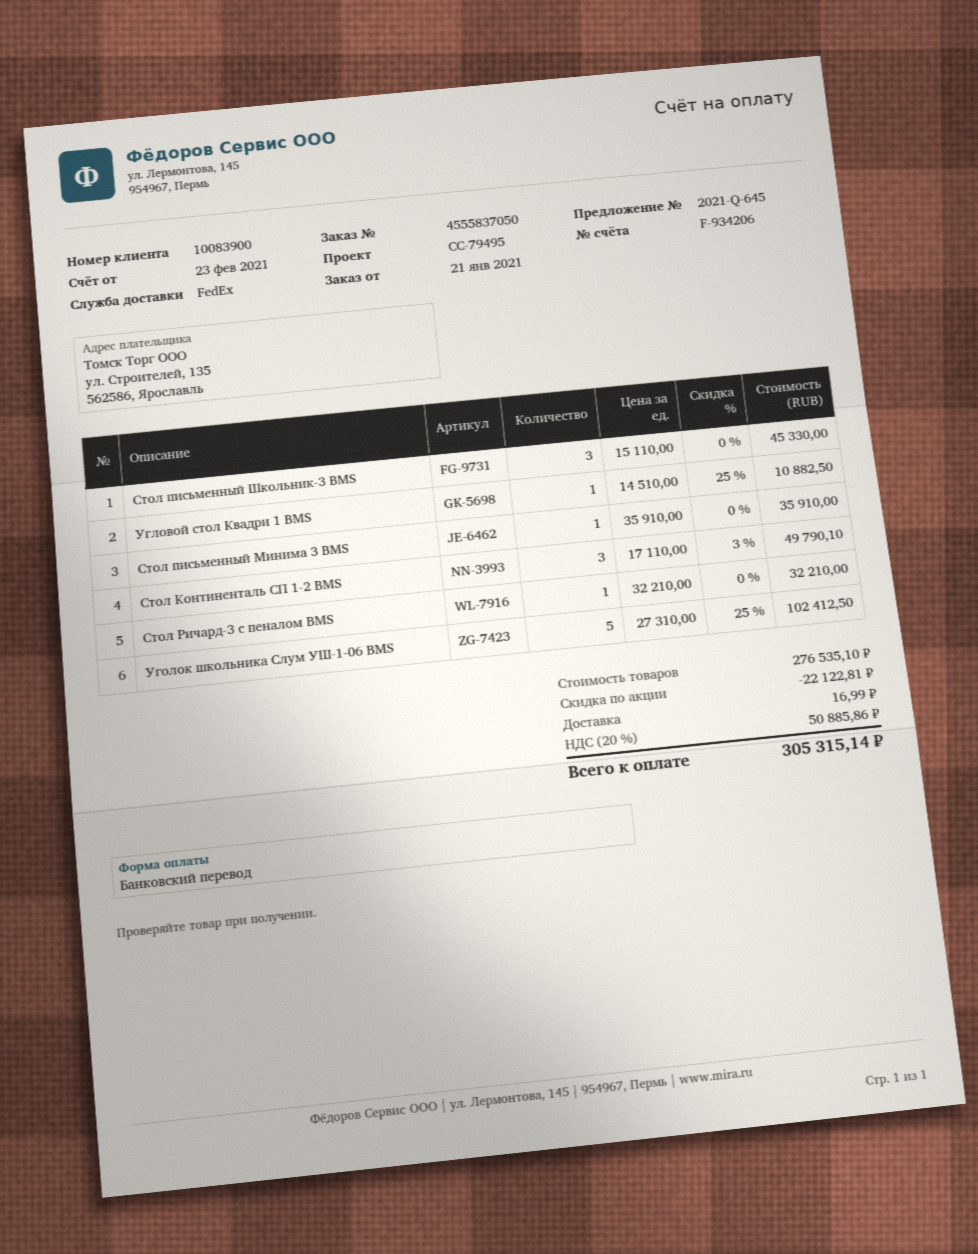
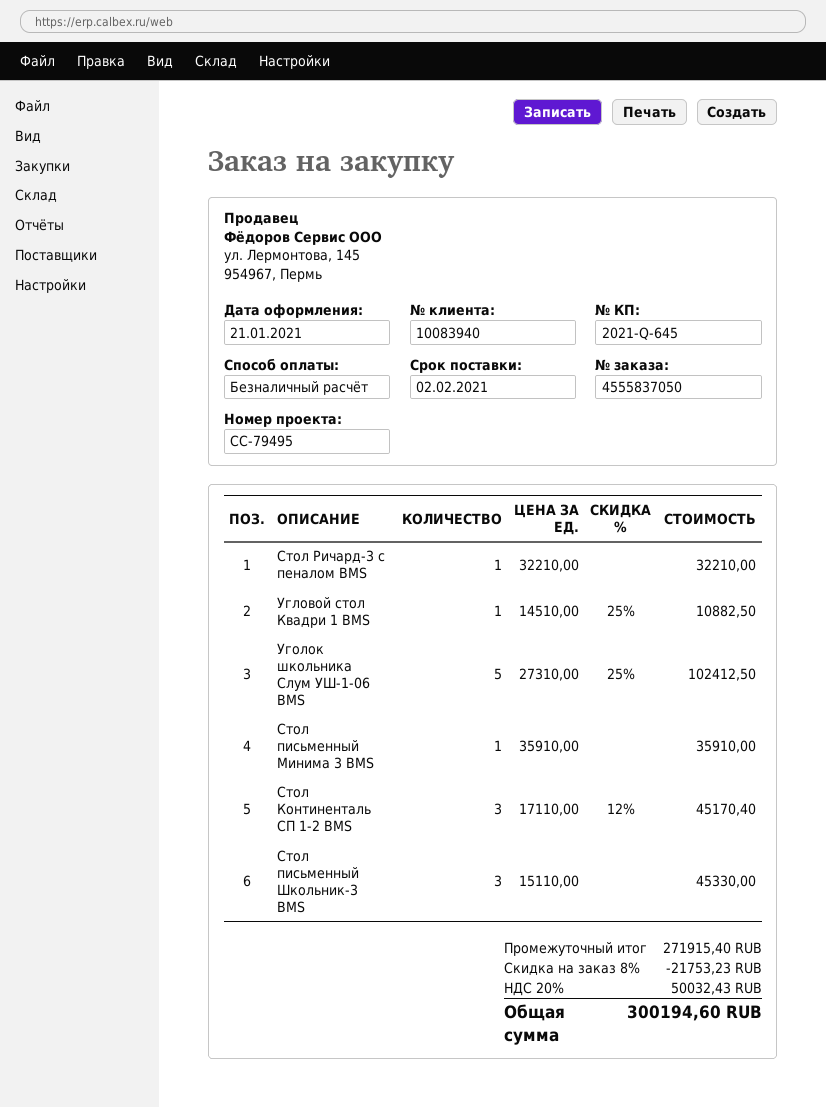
customer number: 10083900 -> 10083940
Стол Континенталь СП 1-2 BMS: 3 x 17110.00 - 3% = 49790.10 -> 3 x 17110.00 - 12% = 45170.40
subtotal: 276535.10 -> 271915.40
discount: 22122.81 -> 21753.23
shipping: 16.99 -> none
tax: 20% = 50885.86 -> 20% = 50032.43
total: 305315.14 -> 300194.60

